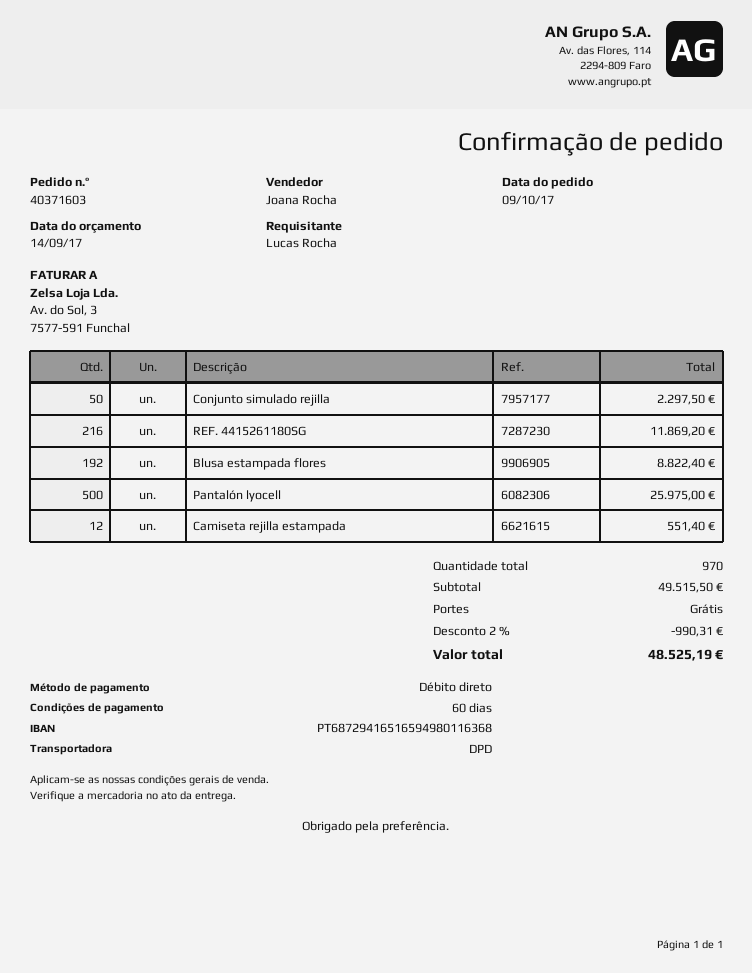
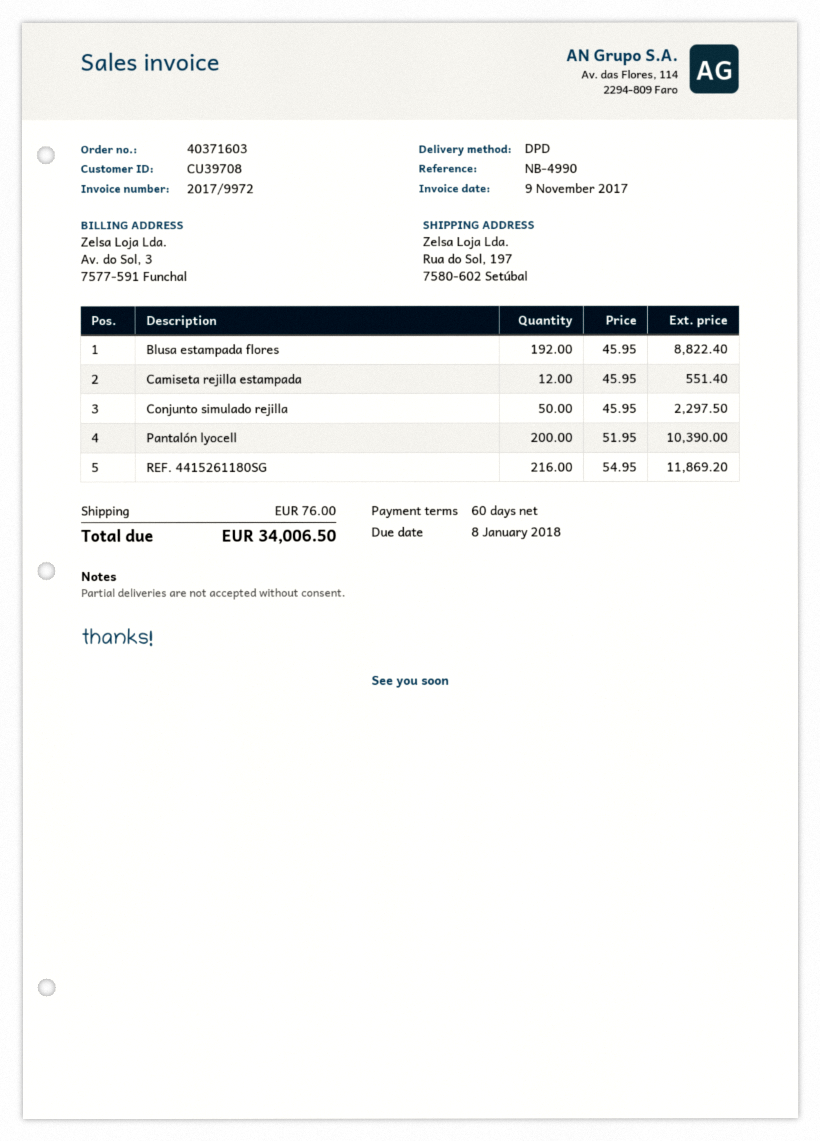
Pantalón lyocell: 500 for 25975.00 -> 200 for 10390.00
discount: 2% = 990.31 -> none
shipping: 0.00 -> 76.00
total: 48525.19 -> 34006.50

